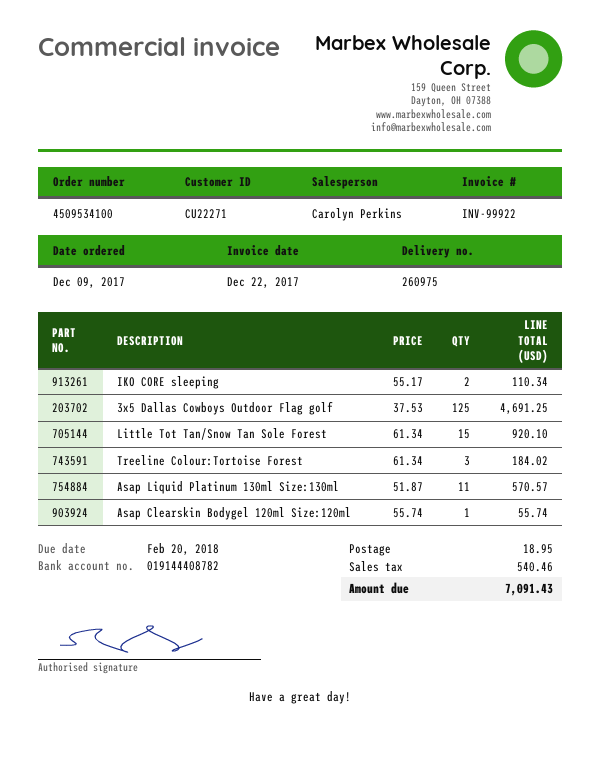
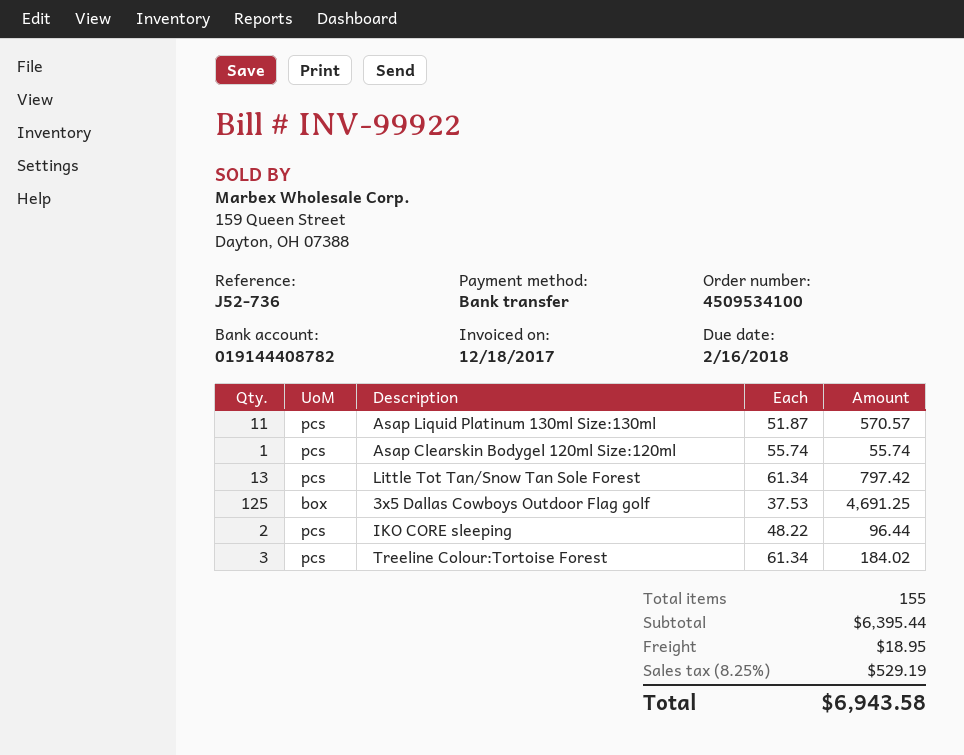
invoice date: 2017-12-22 -> 2017-12-18
due date: 2018-02-20 -> 2018-02-16
IKO CORE sleeping: 2 x 55.17 = 110.34 -> 2 x 48.22 = 96.44
Little Tot Tan/Snow Tan Sole Forest: 15 x 61.34 = 920.10 -> 13 x 61.34 = 797.42
tax: 540.46 -> 529.19
total: 7091.43 -> 6943.58

